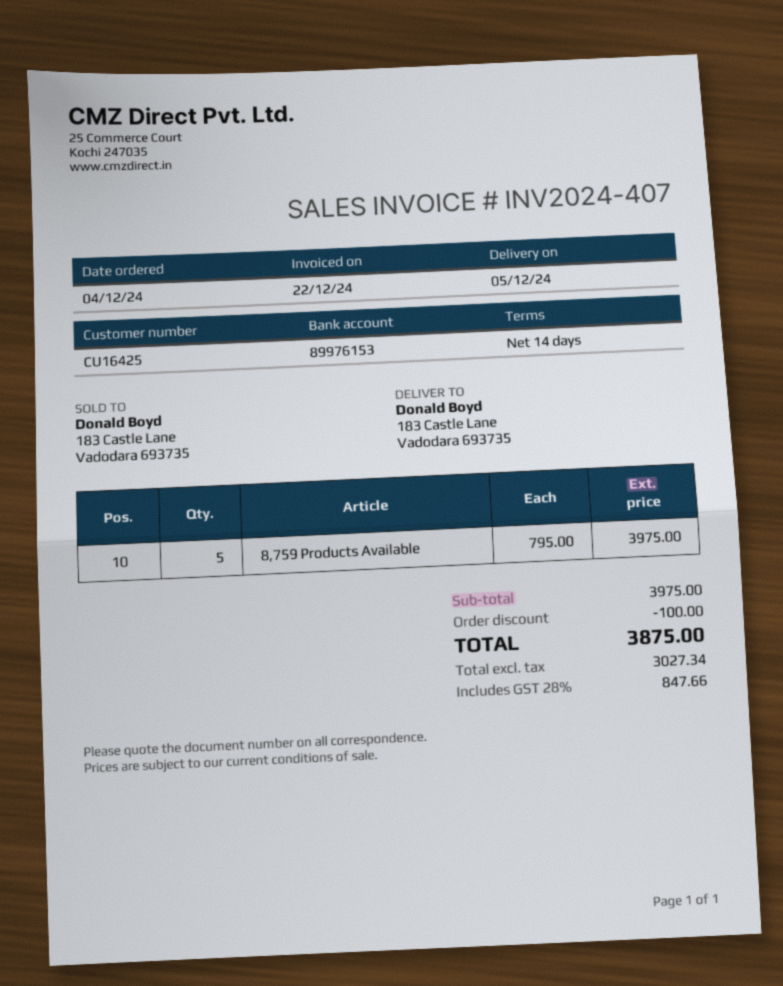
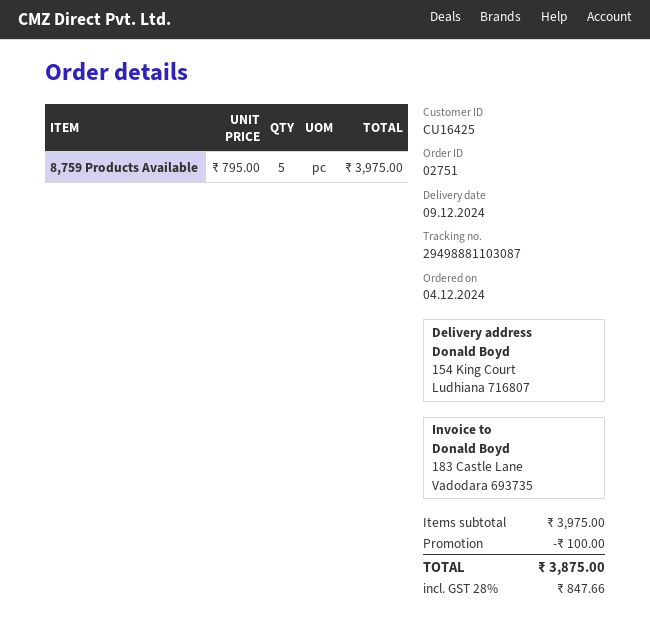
delivery date: 2024-12-05 -> 2024-12-09
ship to: 183 Castle Lane, Vadodara 693735 -> 154 King Court, Ludhiana 716807

